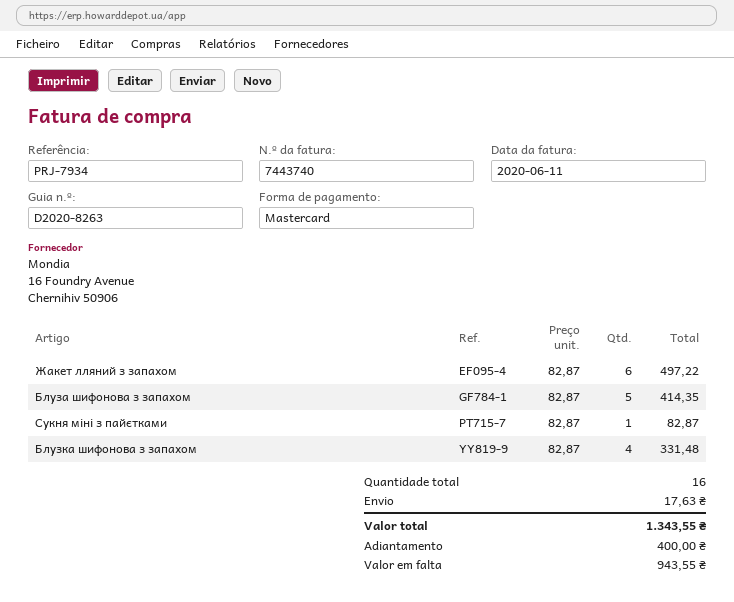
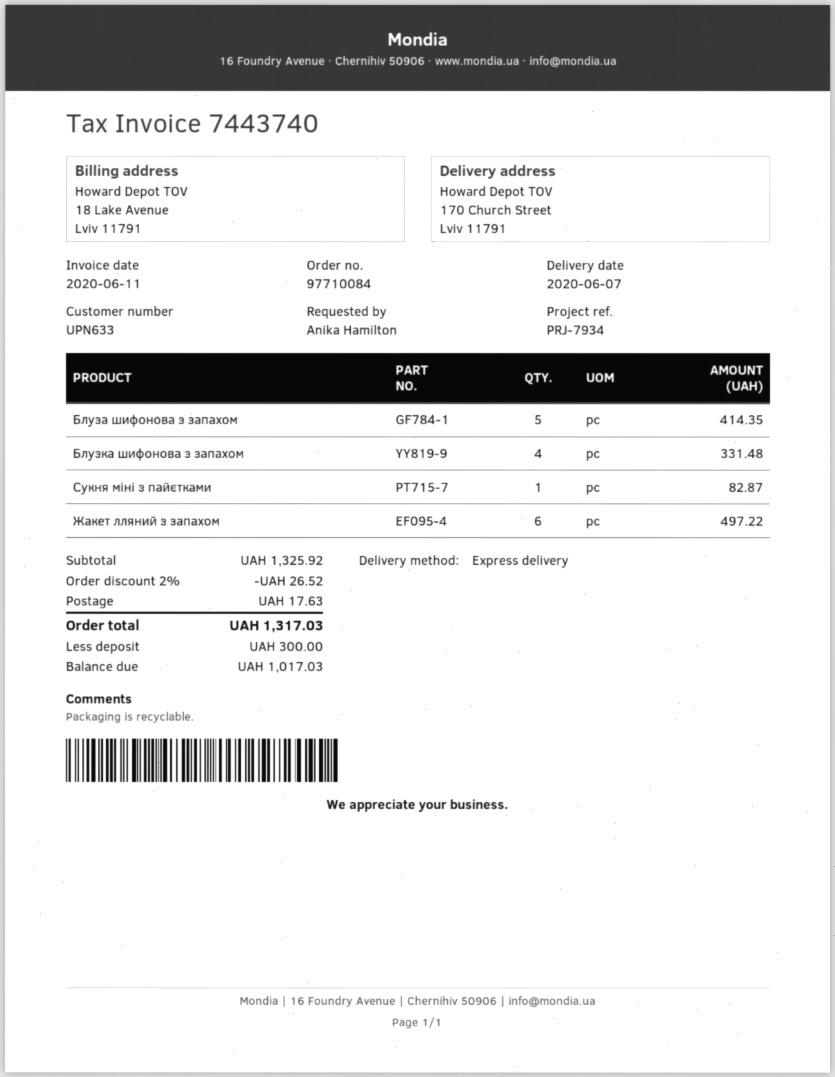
discount: none -> 2% = 26.52
total: 1343.55 -> 1317.03
deposit: 400.00 -> 300.00
balance: 943.55 -> 1017.03

